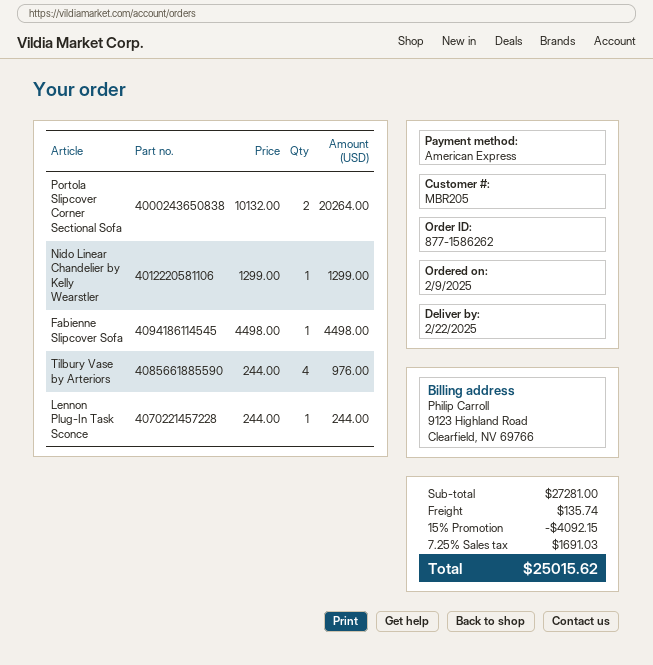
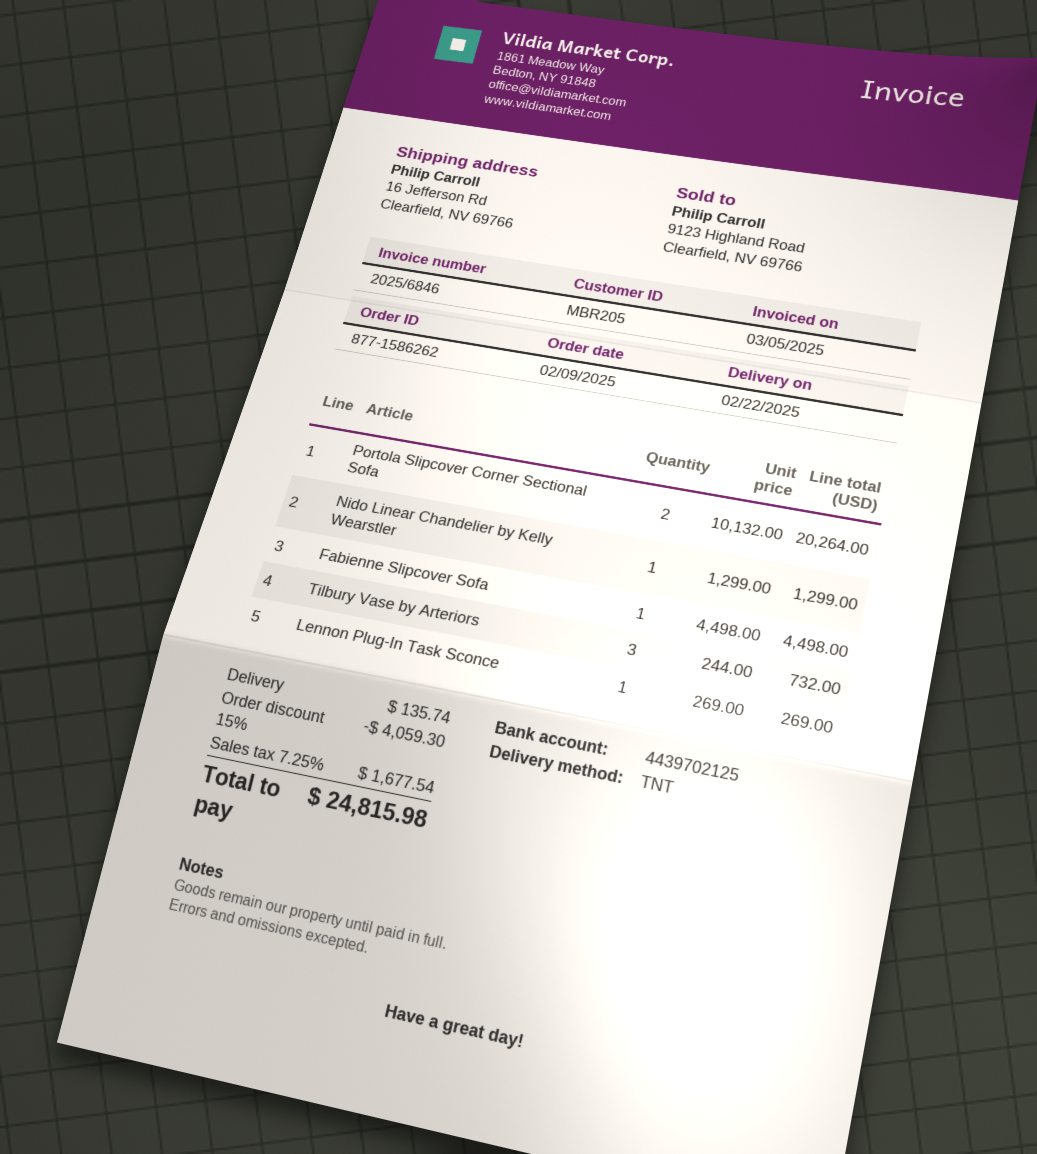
Tilbury Vase by Arteriors: 4 x 244.00 = 976.00 -> 3 x 244.00 = 732.00
Lennon Plug-In Task Sconce: 1 x 244.00 = 244.00 -> 1 x 269.00 = 269.00
discount: 15% = 4092.15 -> 15% = 4059.30
tax: 7.25% = 1691.03 -> 7.25% = 1677.54
total: 25015.62 -> 24815.98

